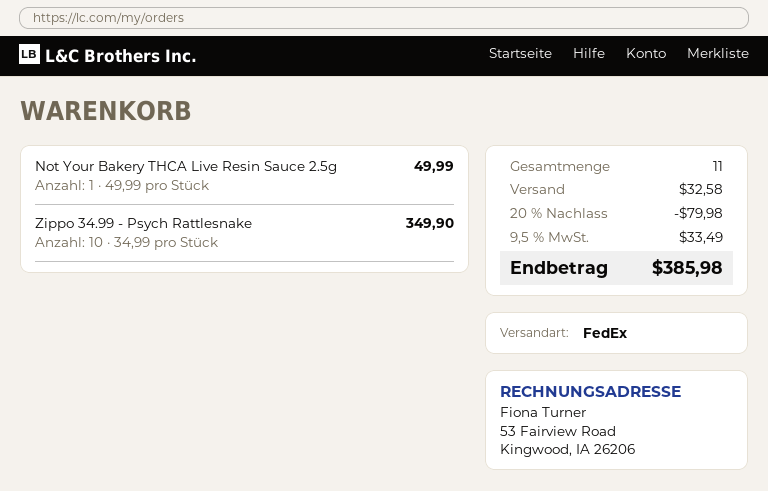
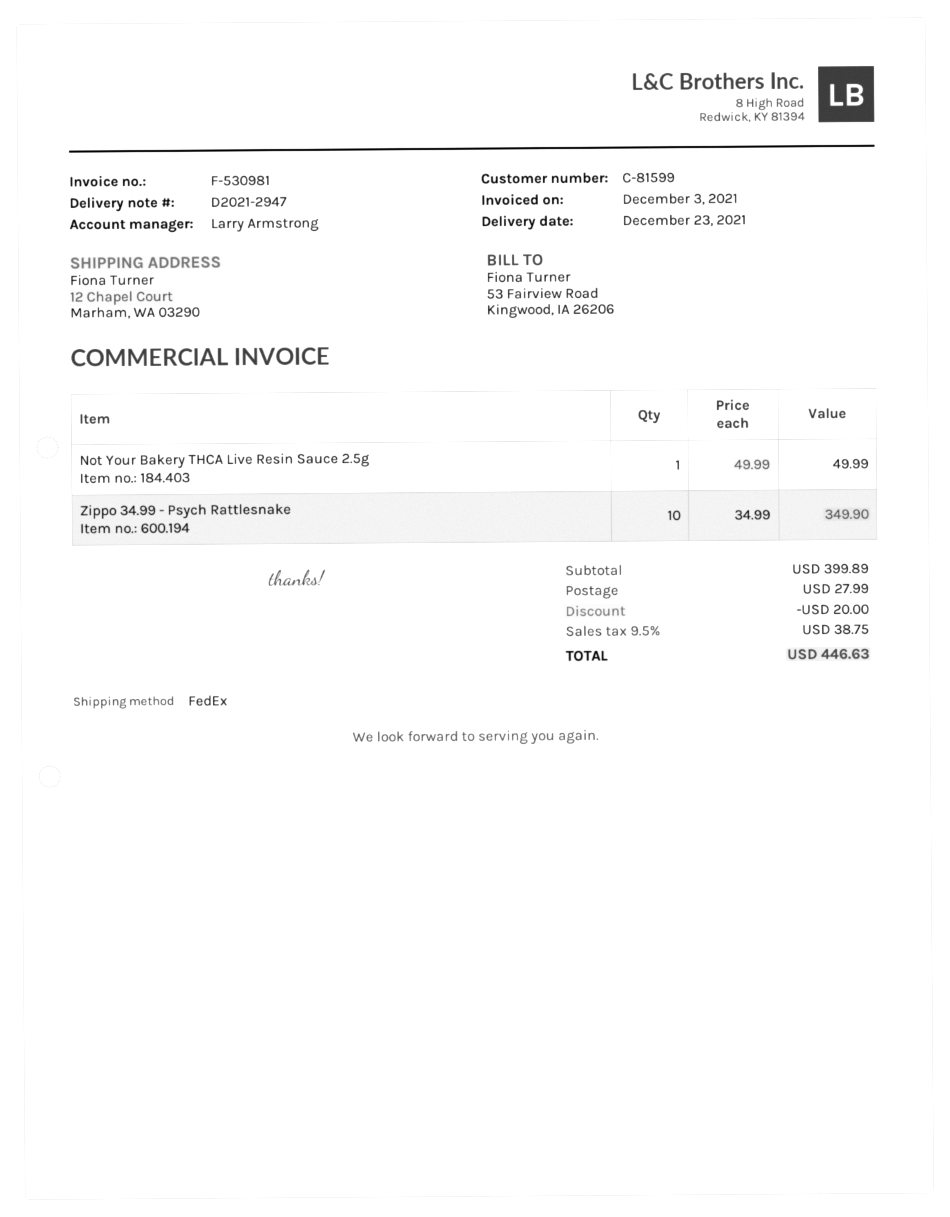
discount: 79.98 -> 20.00
shipping: 32.58 -> 27.99
tax: 9.5% = 33.49 -> 9.5% = 38.75
total: 385.98 -> 446.63

